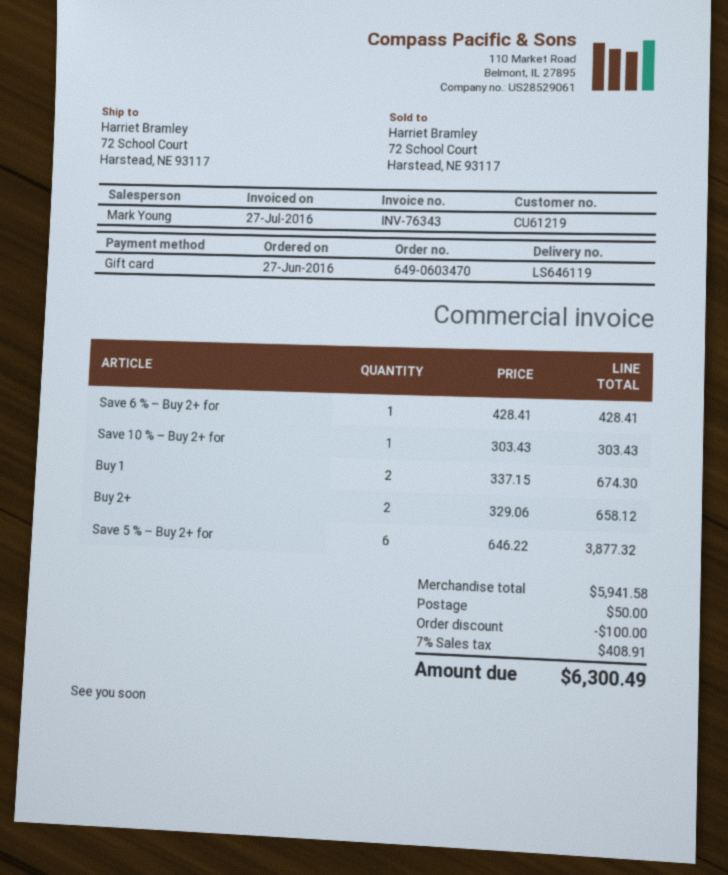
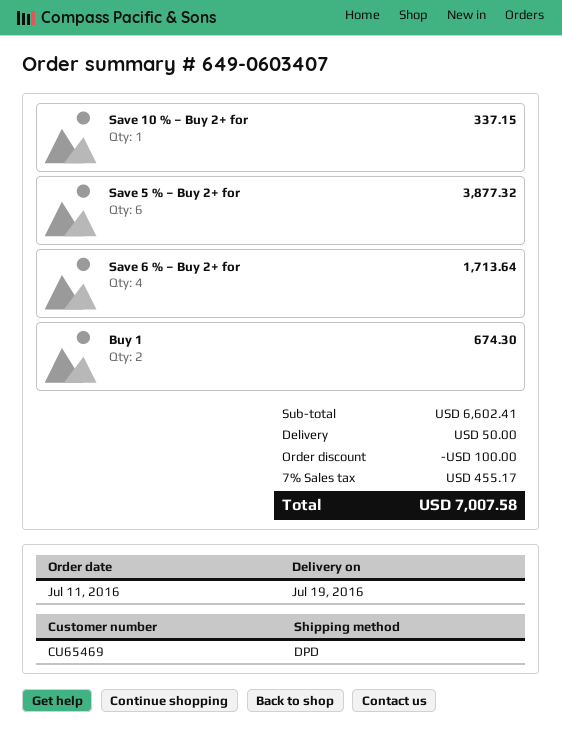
order number: 649-0603470 -> 649-0603407
order date: 2016-06-27 -> 2016-07-11
customer number: CU61219 -> CU65469
Save 6 % – Buy 2+ for: 1 for 428.41 -> 4 for 1713.64
Save 10 % – Buy 2+ for: 1 for 303.43 -> 1 for 337.15
Buy 2+: 2 for 658.12 -> none
subtotal: 5941.58 -> 6602.41
tax: 7% = 408.91 -> 7% = 455.17
total: 6300.49 -> 7007.58

